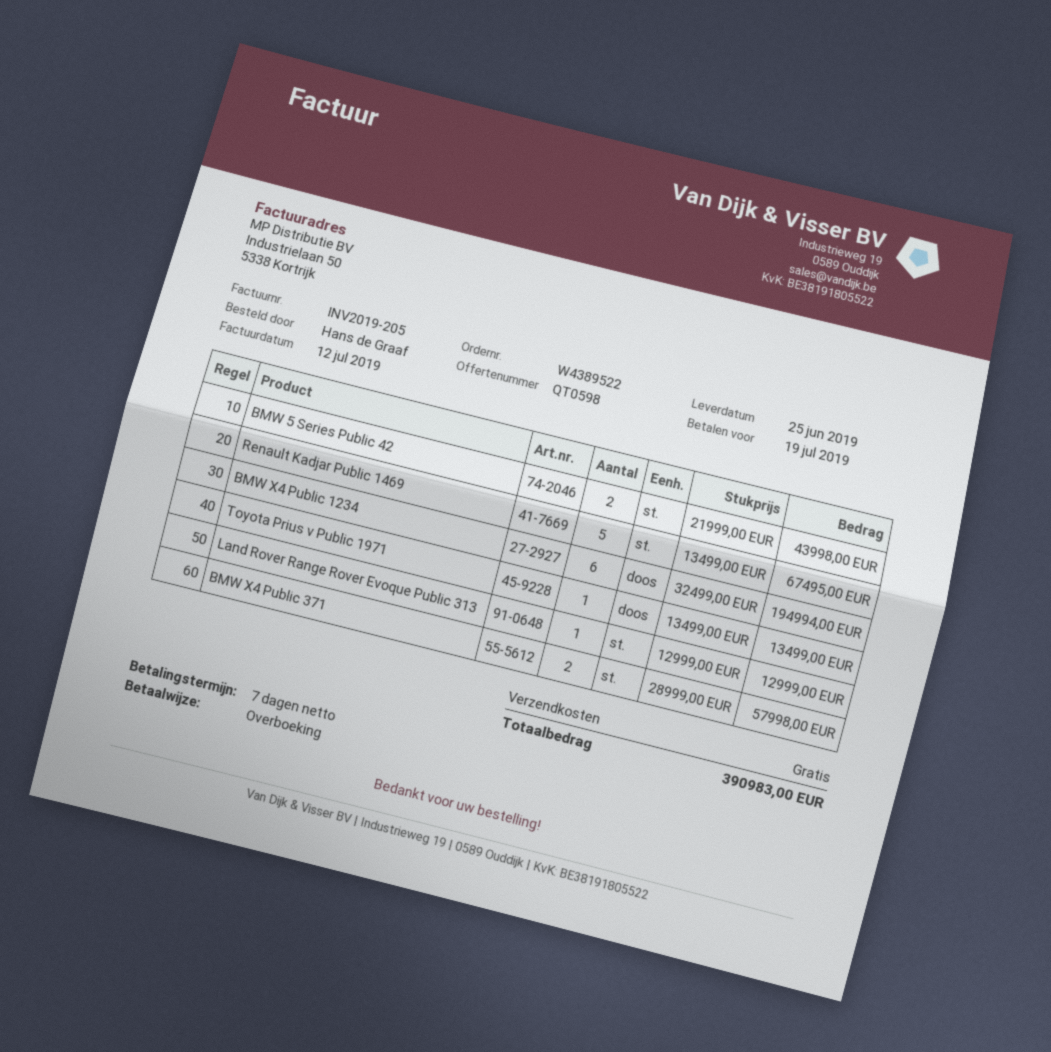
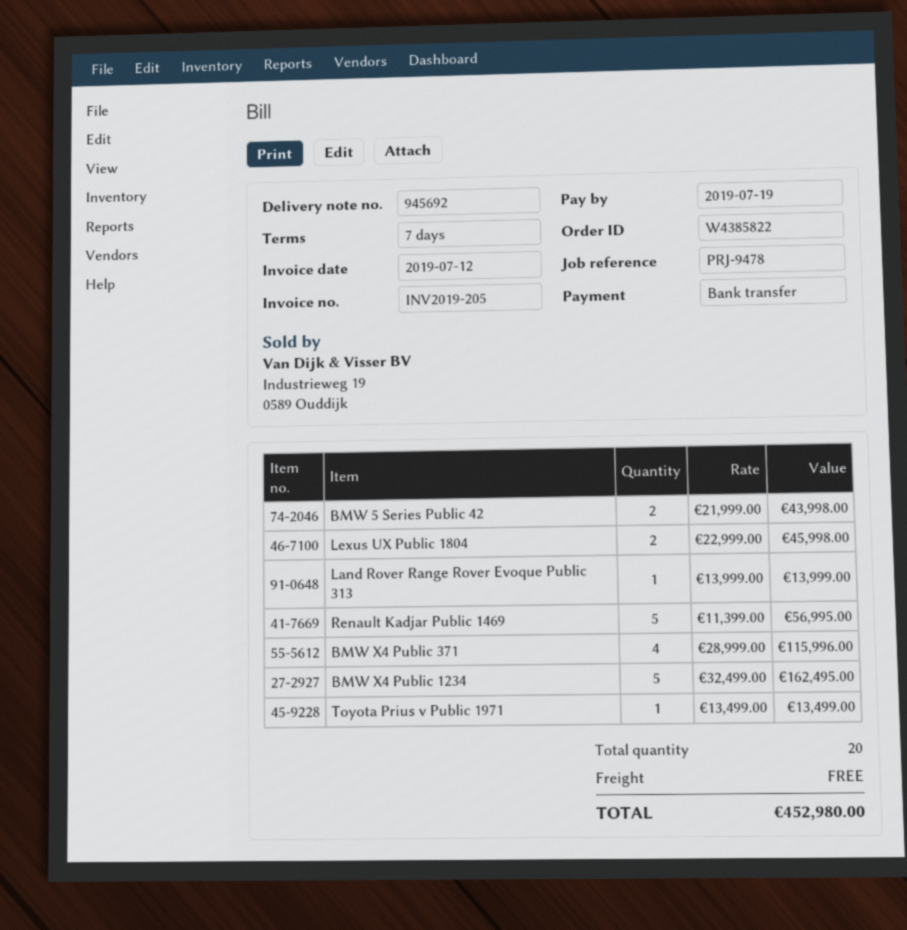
order number: W4389522 -> W4385822
Renault Kadjar Public 1469: 5 x 13499.00 = 67495.00 -> 5 x 11399.00 = 56995.00
BMW X4 Public 1234: 6 x 32499.00 = 194994.00 -> 5 x 32499.00 = 162495.00
Land Rover Range Rover Evoque Public 313: 1 x 12999.00 = 12999.00 -> 1 x 13999.00 = 13999.00
BMW X4 Public 371: 2 x 28999.00 = 57998.00 -> 4 x 28999.00 = 115996.00
Lexus UX Public 1804: none -> 2 x 22999.00 = 45998.00
total: 390983.00 -> 452980.00

